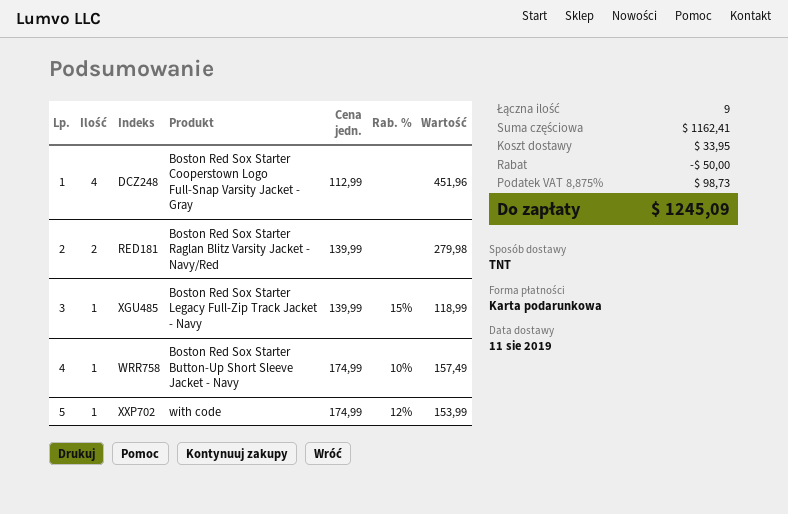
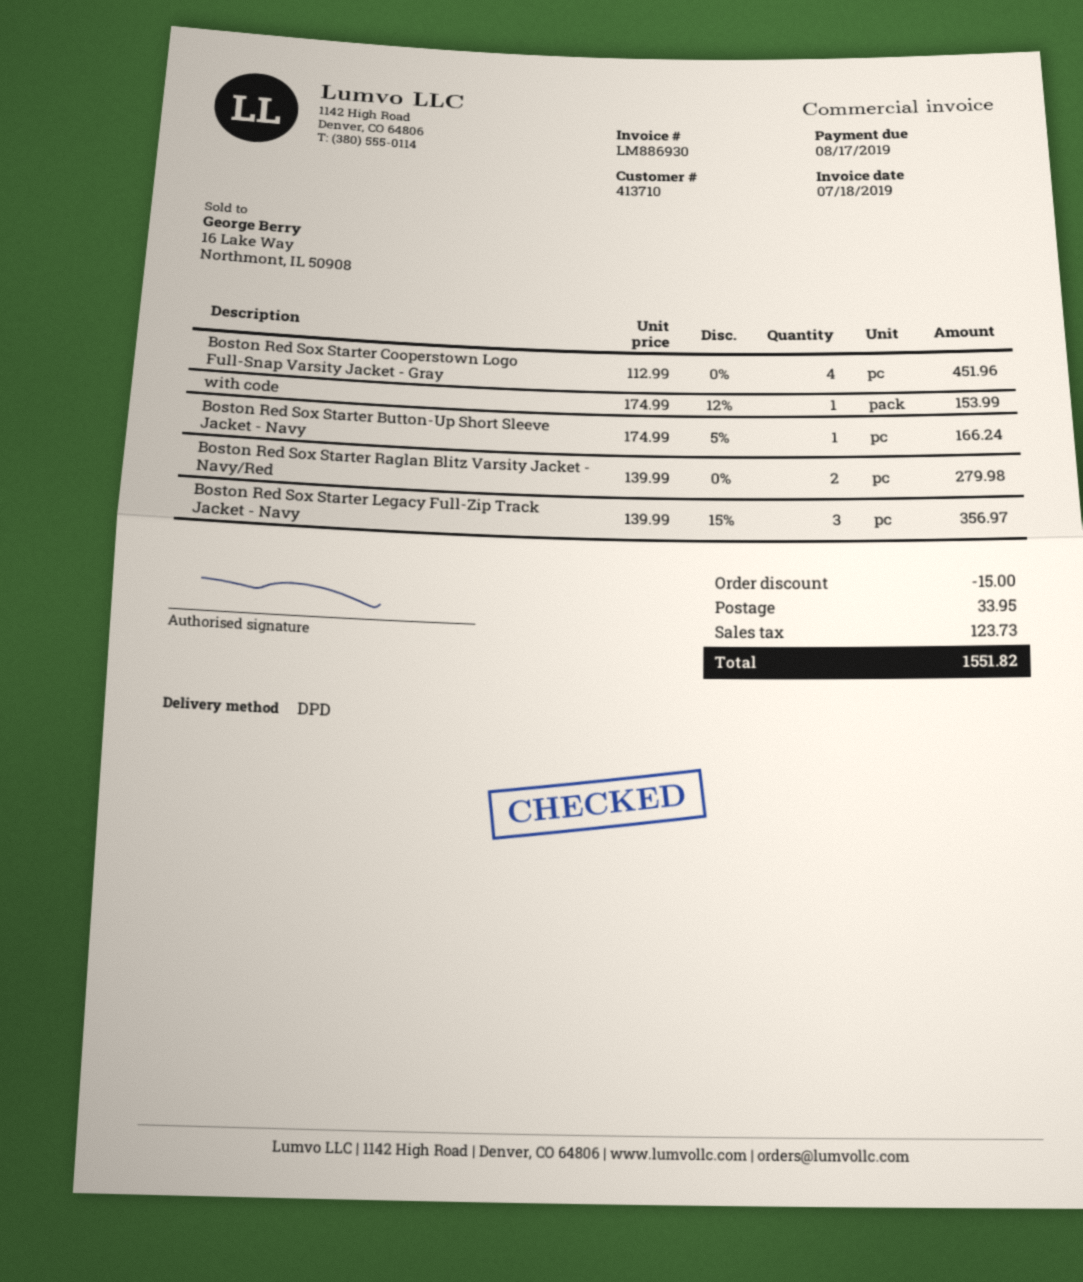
shipping method: TNT -> DPD
Boston Red Sox Starter Legacy Full-Zip Track Jacket - Navy: 1 x 139.99 - 15% = 118.99 -> 3 x 139.99 - 15% = 356.97
Boston Red Sox Starter Button-Up Short Sleeve Jacket - Navy: 1 x 174.99 - 10% = 157.49 -> 1 x 174.99 - 5% = 166.24
discount: 50.00 -> 15.00
tax: 98.73 -> 123.73
total: 1245.09 -> 1551.82

